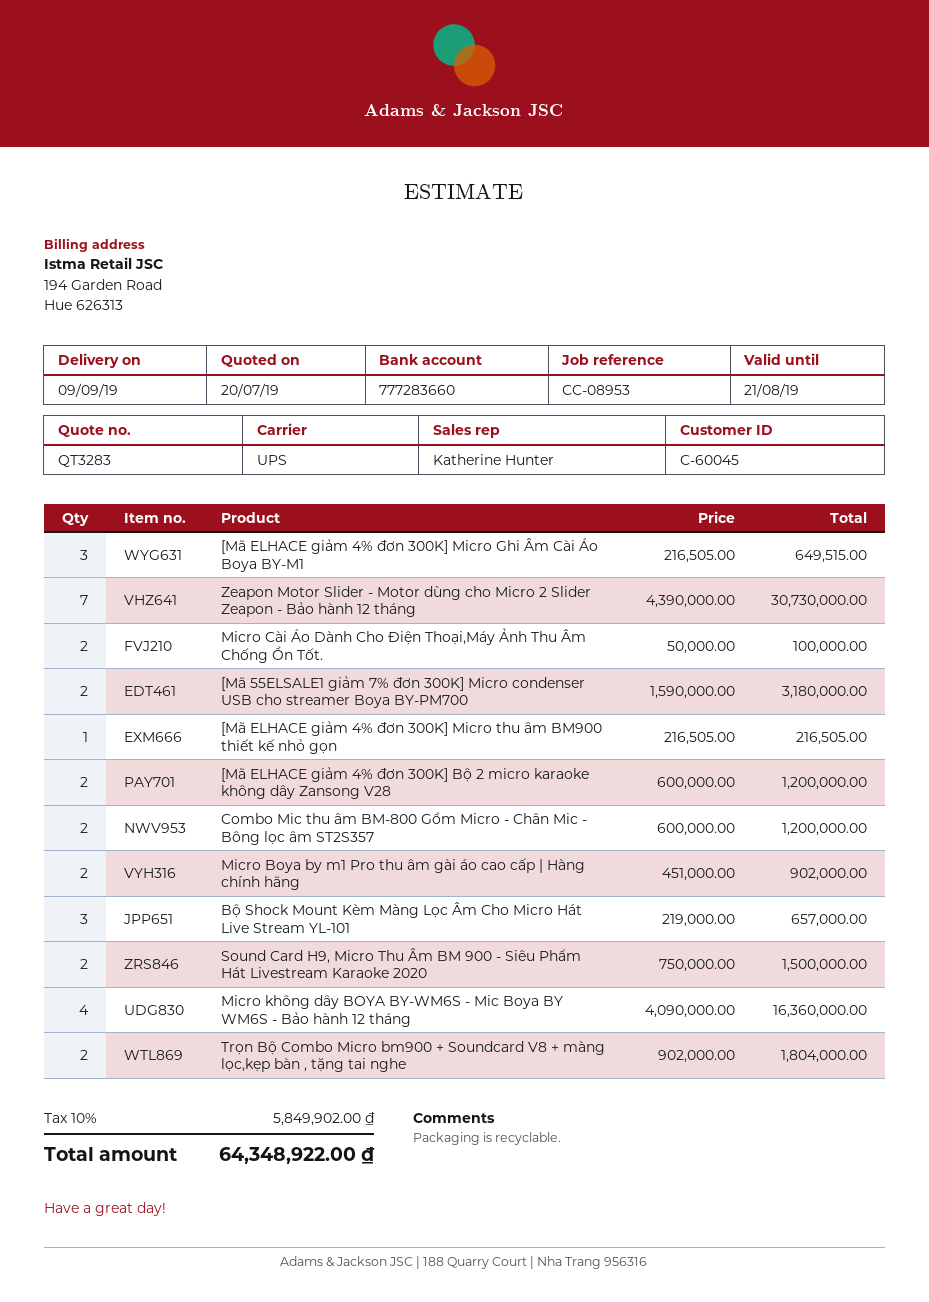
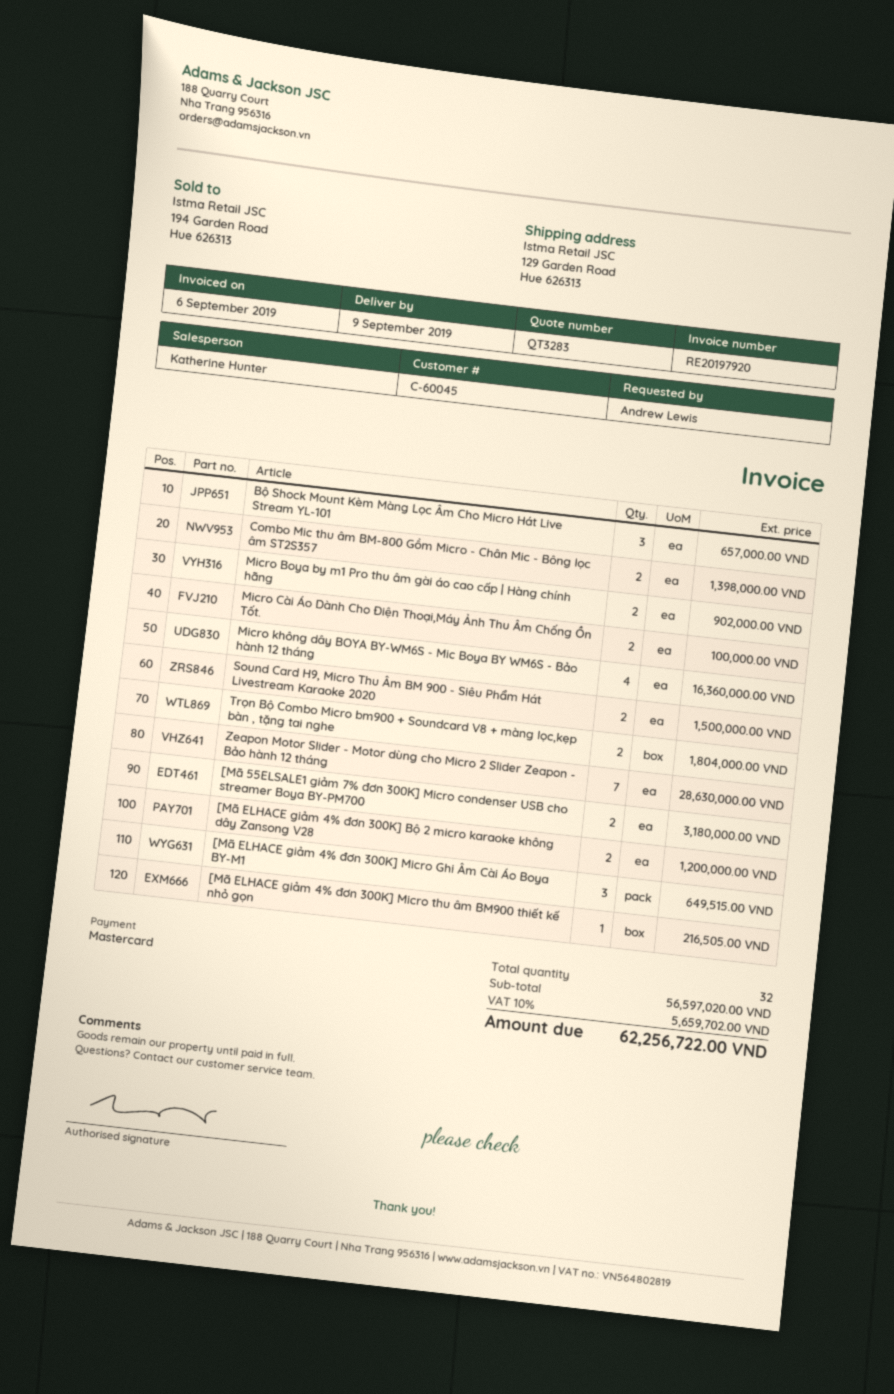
Zeapon Motor Slider - Motor dùng cho Micro 2 Slider Zeapon - Bảo hành 12 tháng: 7 for 30730000.00 -> 7 for 28630000.00
Combo Mic thu âm BM-800 Gồm Micro - Chân Mic - Bông lọc âm ST2S357: 2 for 1200000.00 -> 2 for 1398000.00
tax: 10% = 5849902.00 -> 10% = 5659702.00
total: 64348922.00 -> 62256722.00

